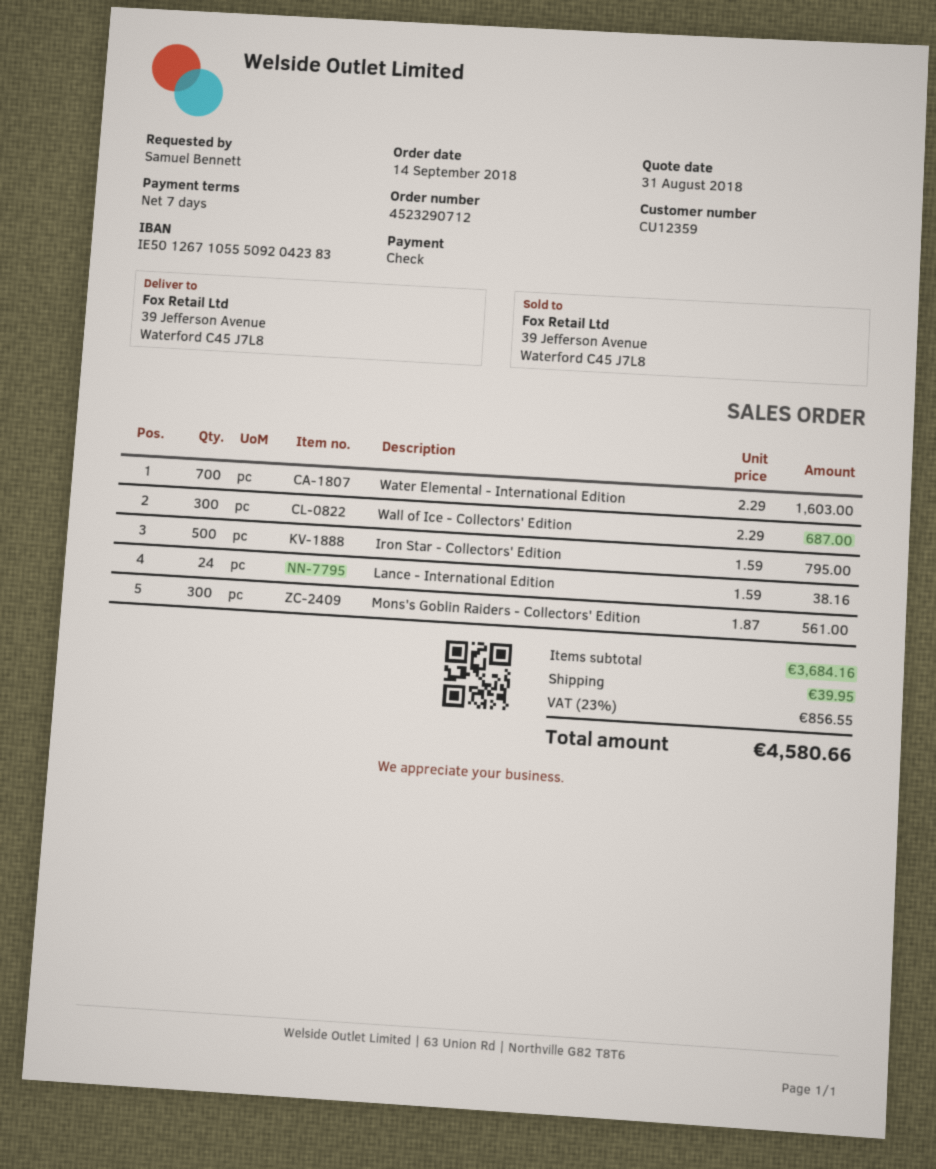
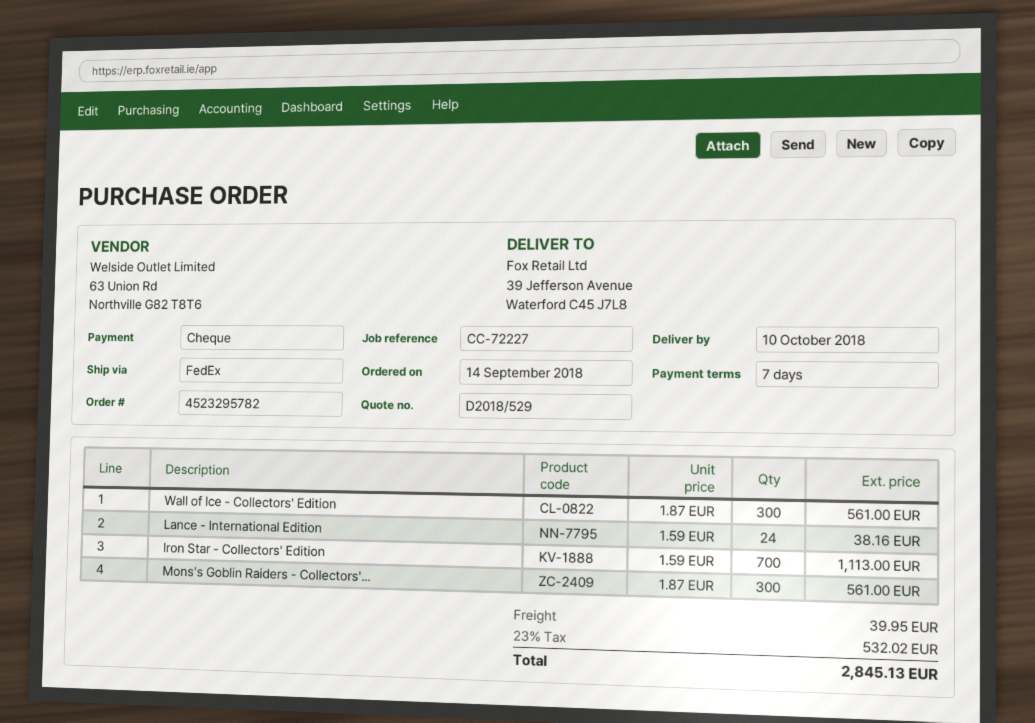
order number: 4523290712 -> 4523295782
Water Elemental - International Edition: 700 x 2.29 = 1603.00 -> none
Wall of Ice - Collectors' Edition: 300 x 2.29 = 687.00 -> 300 x 1.87 = 561.00
Iron Star - Collectors' Edition: 500 x 1.59 = 795.00 -> 700 x 1.59 = 1113.00
tax: 23% = 856.55 -> 23% = 532.02
total: 4580.66 -> 2845.13

